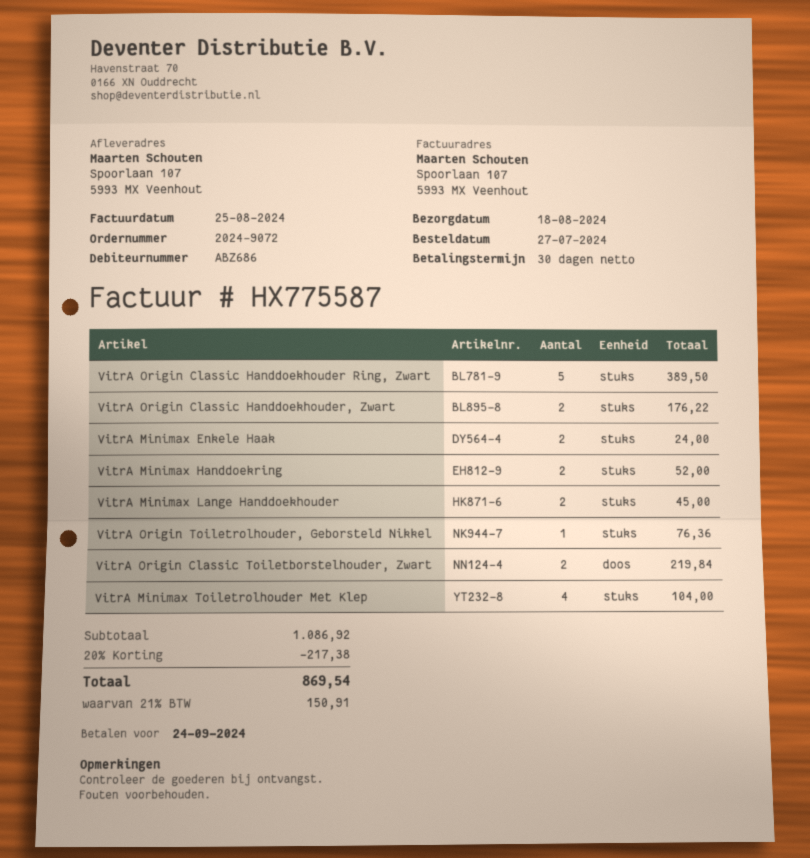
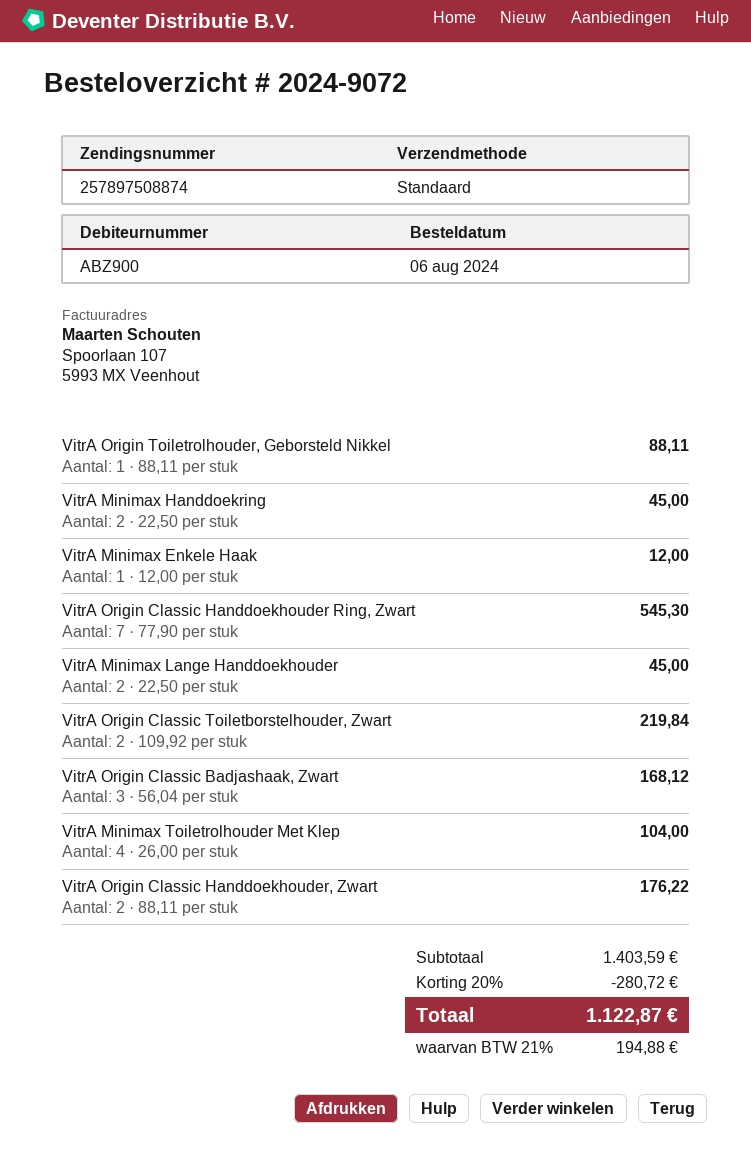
order date: 2024-07-27 -> 2024-08-06
customer number: ABZ686 -> ABZ900
VitrA Origin Classic Handdoekhouder Ring, Zwart: 5 for 389.50 -> 7 for 545.30
VitrA Minimax Enkele Haak: 2 for 24.00 -> 1 for 12.00
VitrA Minimax Handdoekring: 2 for 52.00 -> 2 for 45.00
VitrA Origin Toiletrolhouder, Geborsteld Nikkel: 1 for 76.36 -> 1 for 88.11
VitrA Origin Classic Badjashaak, Zwart: none -> 3 for 168.12
subtotal: 1086.92 -> 1403.59
discount: 20% = 217.38 -> 20% = 280.72
tax: 21% = 150.91 -> 21% = 194.88
total: 869.54 -> 1122.87

